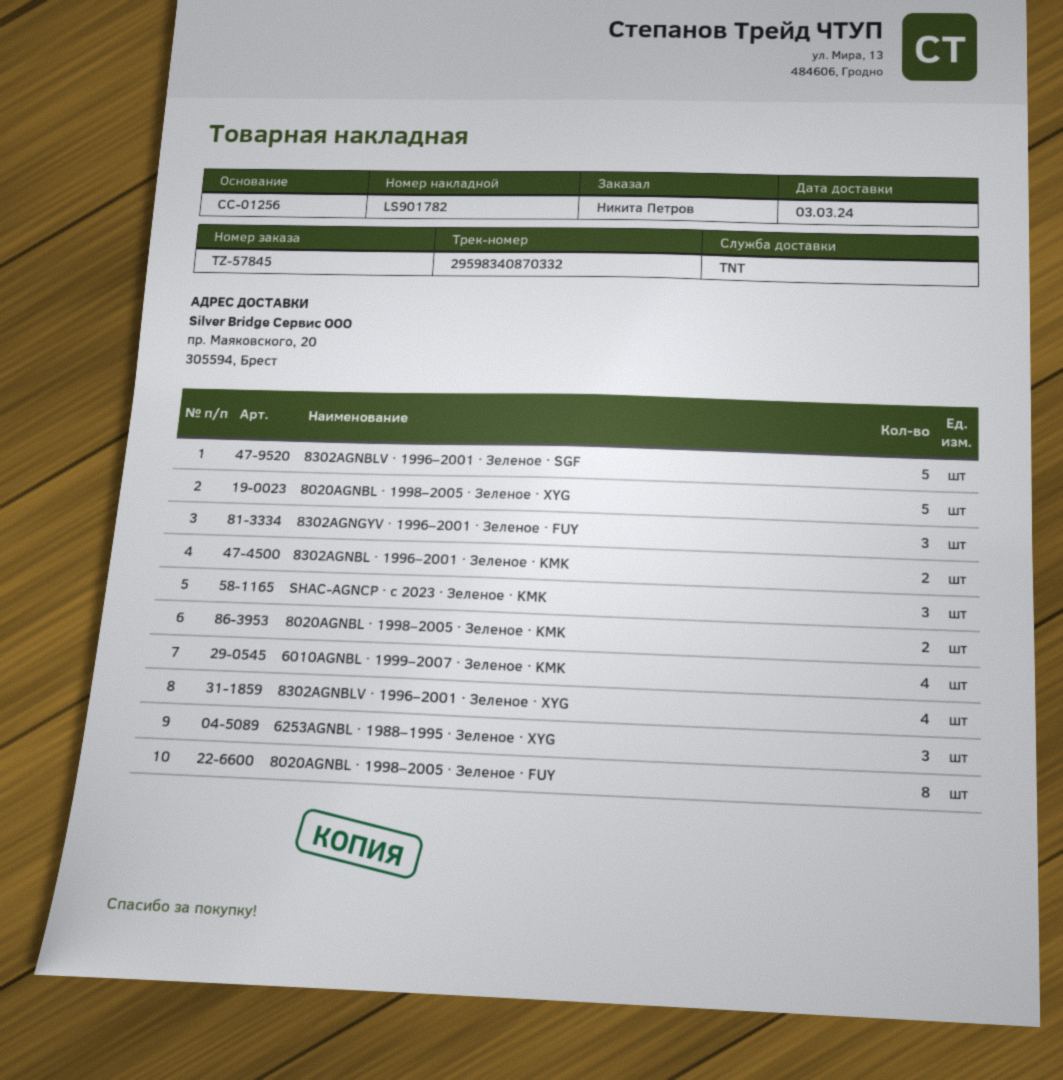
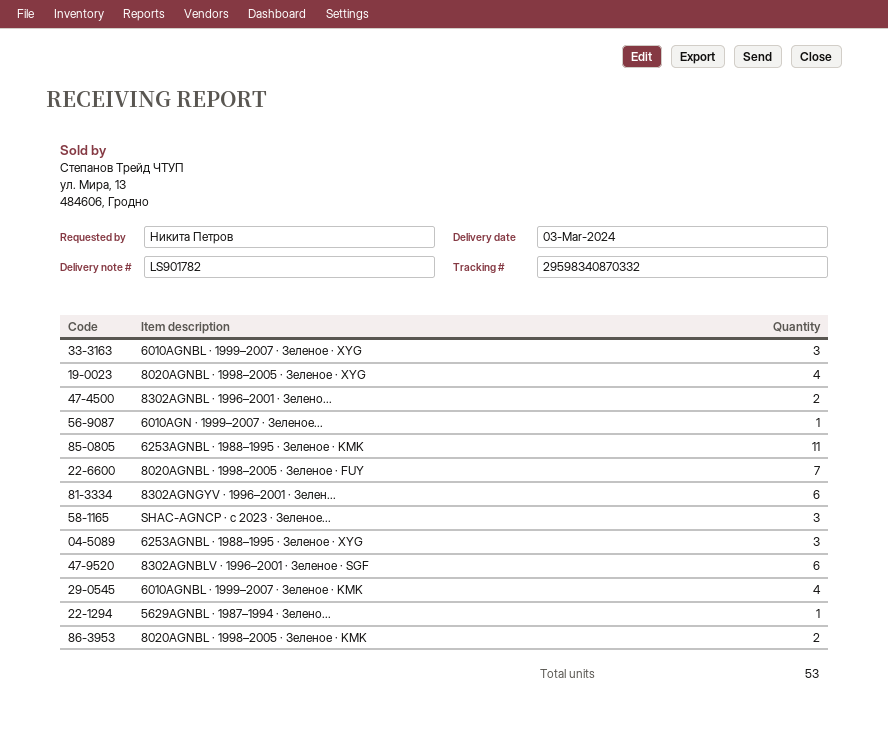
8302AGNBLV · 1996–2001 · Зеленое · SGF: 5 -> 6
8020AGNBL · 1998–2005 · Зеленое · XYG: 5 -> 4
8302AGNGYV · 1996–2001 · Зеленое · FUY: 3 -> 6
8302AGNBLV · 1996–2001 · Зеленое · XYG: 4 -> none
8020AGNBL · 1998–2005 · Зеленое · FUY: 8 -> 7
6010AGNBL · 1999–2007 · Зеленое · XYG: none -> 3
6010AGN · 1999–2007 · Зеленое...: none -> 1
6253AGNBL · 1988–1995 · Зеленое · KMK: none -> 11
5629AGNBL · 1987–1994 · Зелено...: none -> 1

